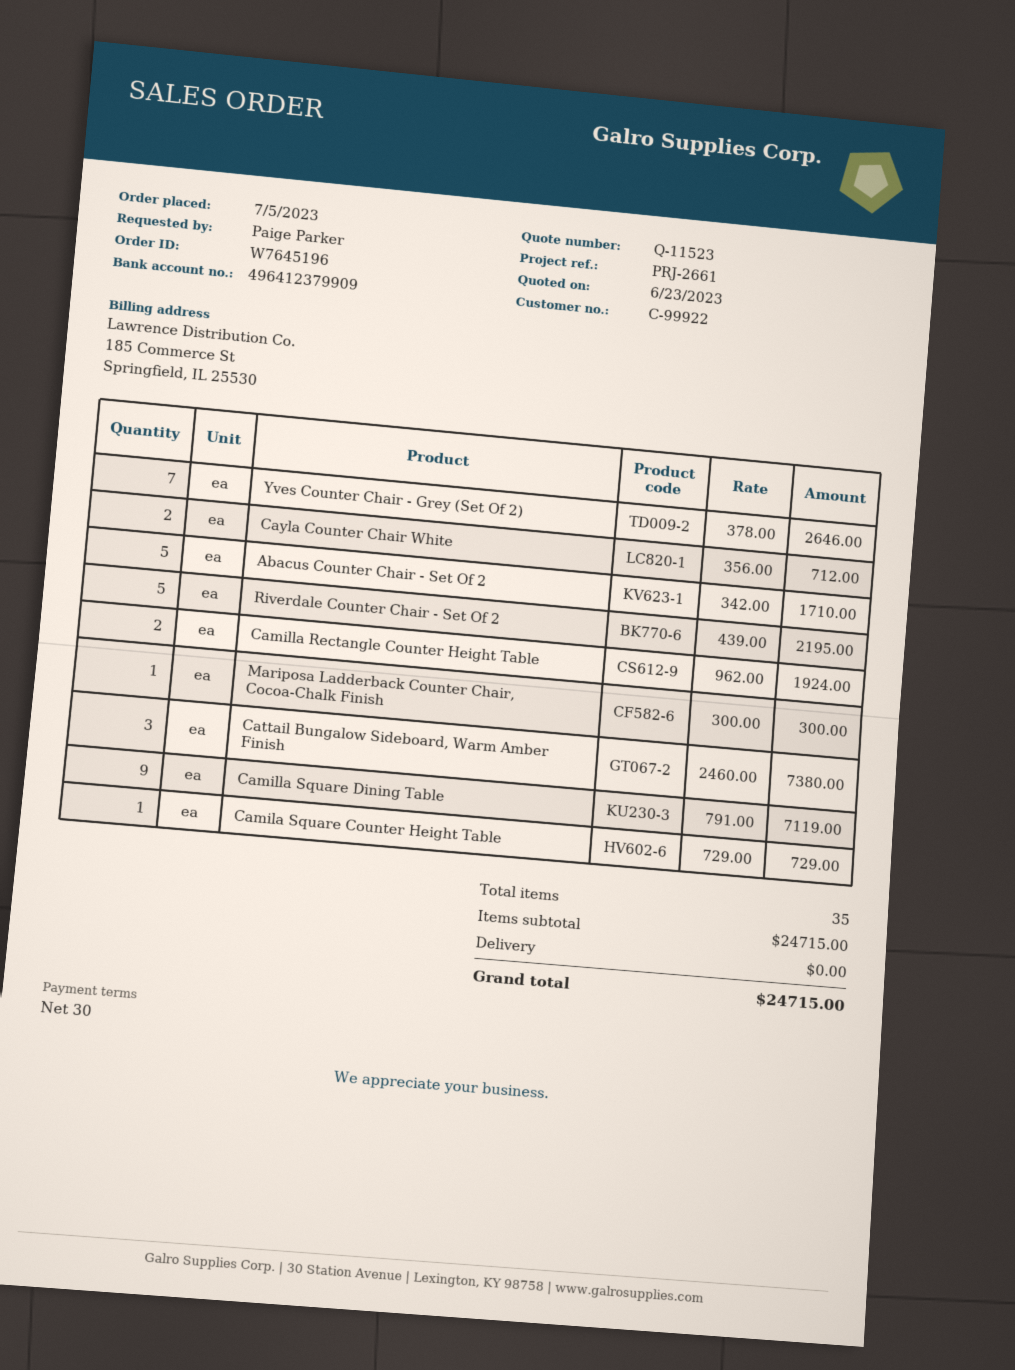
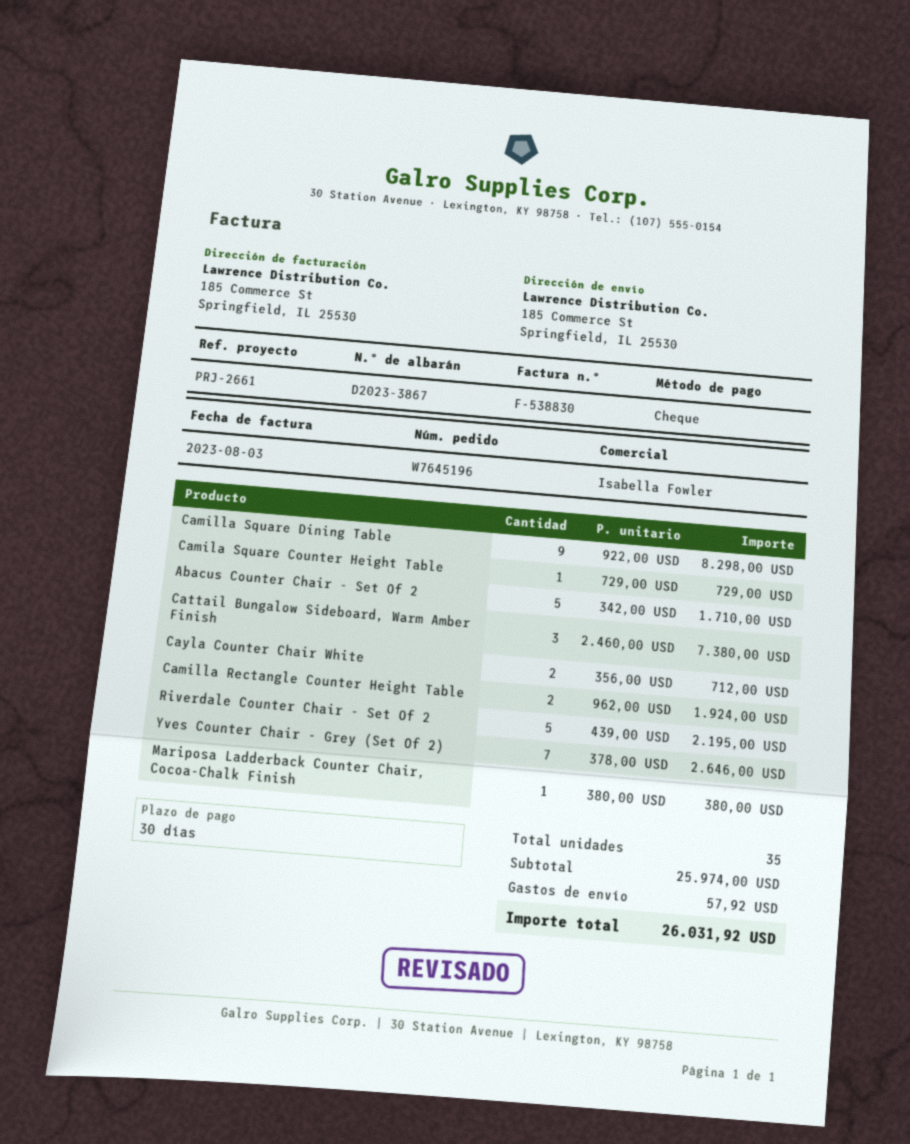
Mariposa Ladderback Counter Chair, Cocoa-Chalk Finish: 1 x 300.00 = 300.00 -> 1 x 380.00 = 380.00
Camilla Square Dining Table: 9 x 791.00 = 7119.00 -> 9 x 922.00 = 8298.00
subtotal: 24715.00 -> 25974.00
shipping: 0.00 -> 57.92
total: 24715.00 -> 26031.92

